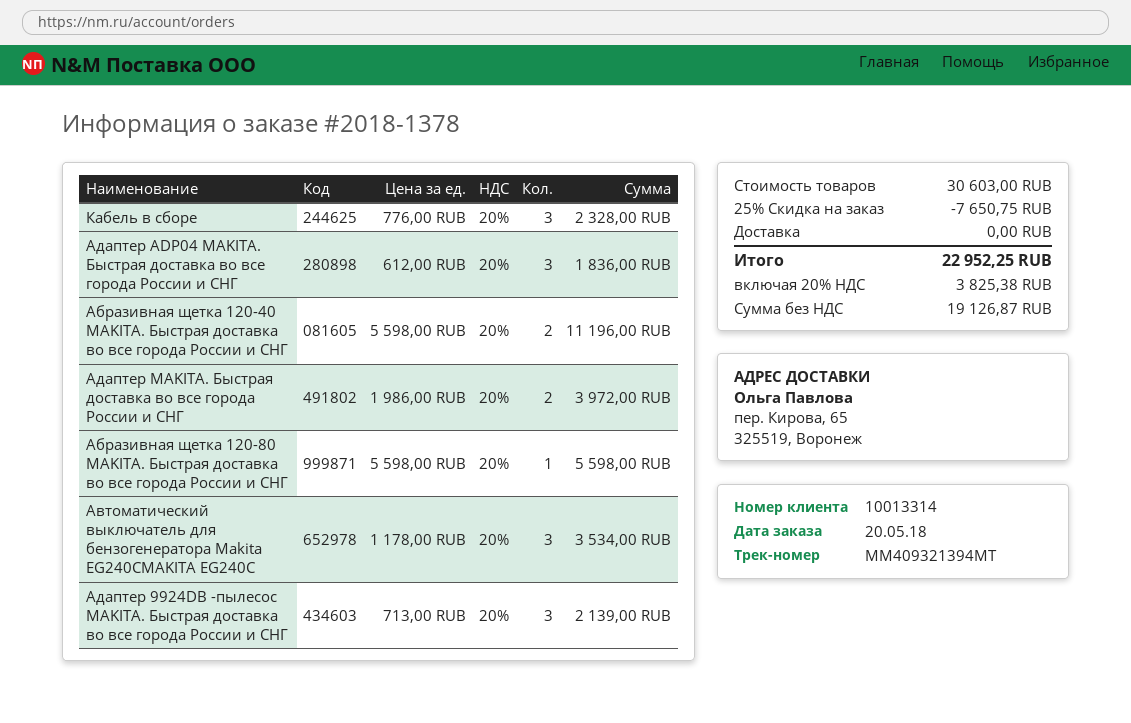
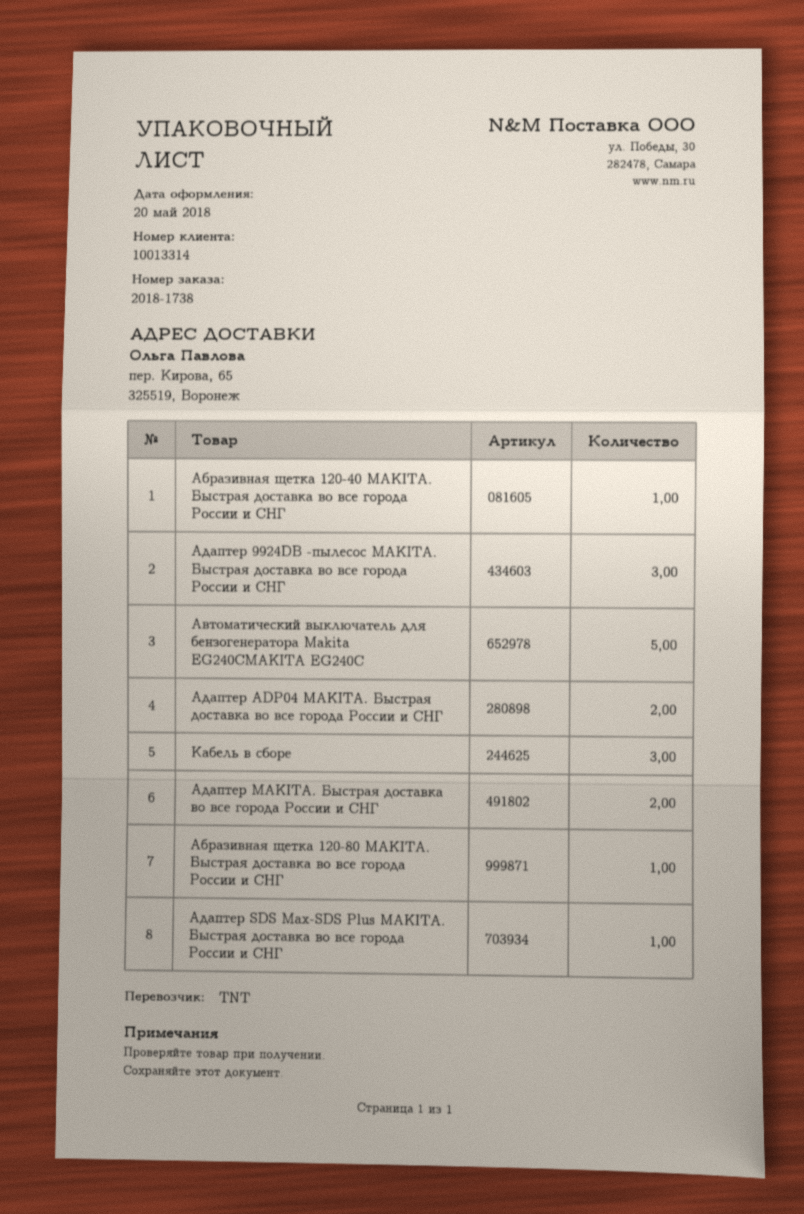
order number: 2018-1378 -> 2018-1738
Адаптер ADP04 MAKITA. Быстрая доставка во все города России и СНГ: 3 -> 2
Абразивная щетка 120-40 MAKITA. Быстрая доставка во все города России и СНГ: 2 -> 1
Автоматический выключатель для бензогенератора Makita EG240CMAKITA EG240C: 3 -> 5
Адаптер SDS Max-SDS Plus MAKITA. Быстрая доставка во все города России и СНГ: none -> 1

